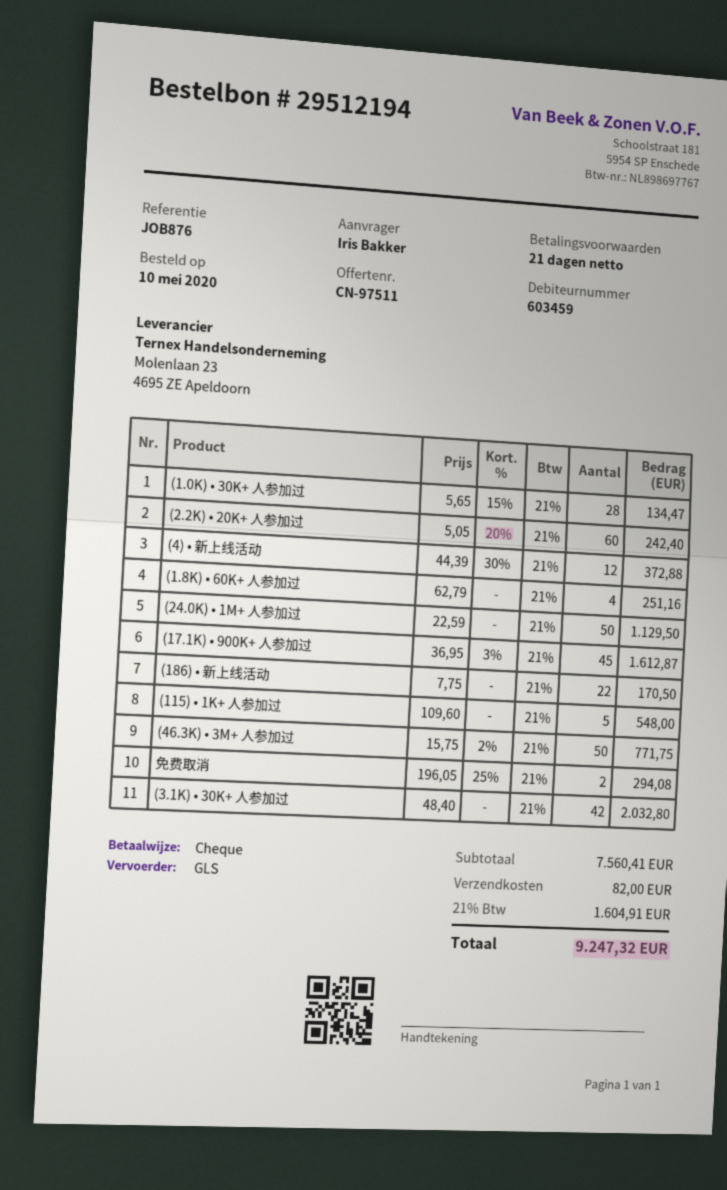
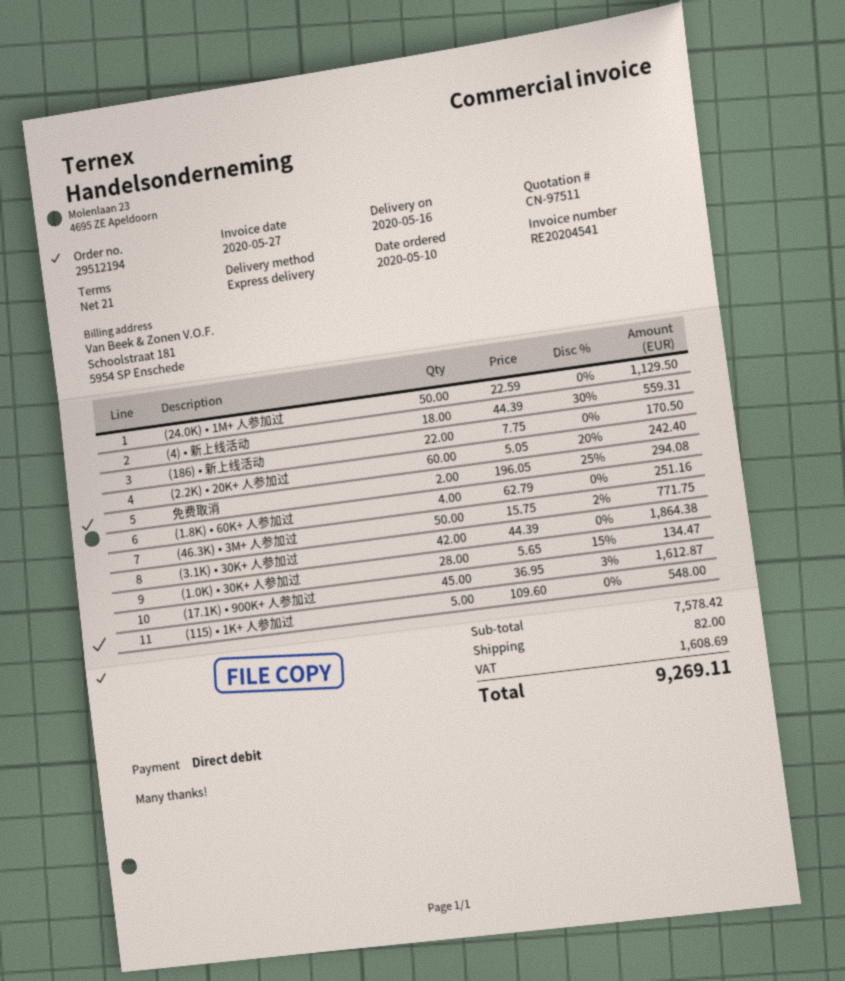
payment method: cheque -> direct debit
shipping method: GLS -> express
(4) • 新上线活动: 12 x 44.39 - 30% = 372.88 -> 18 x 44.39 - 30% = 559.31
(3.1K) • 30K+ 人参加过: 42 x 48.40 = 2032.80 -> 42 x 44.39 = 1864.38
subtotal: 7560.41 -> 7578.42
tax: 1604.91 -> 1608.69
total: 9247.32 -> 9269.11

